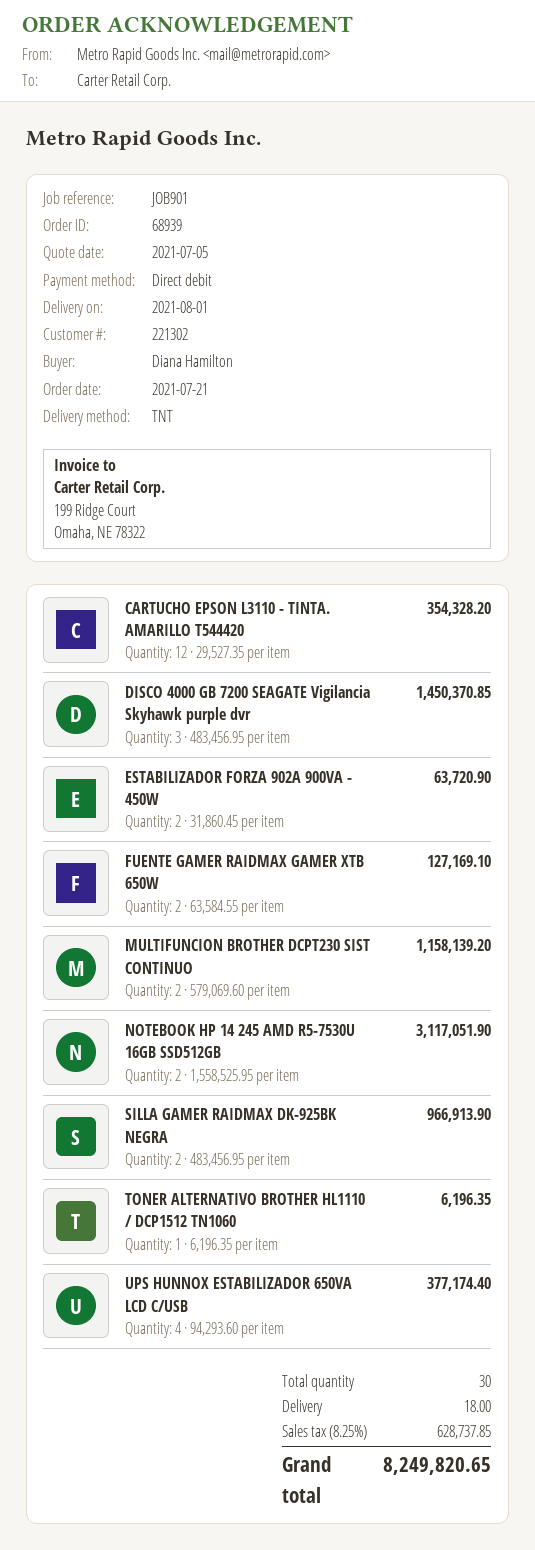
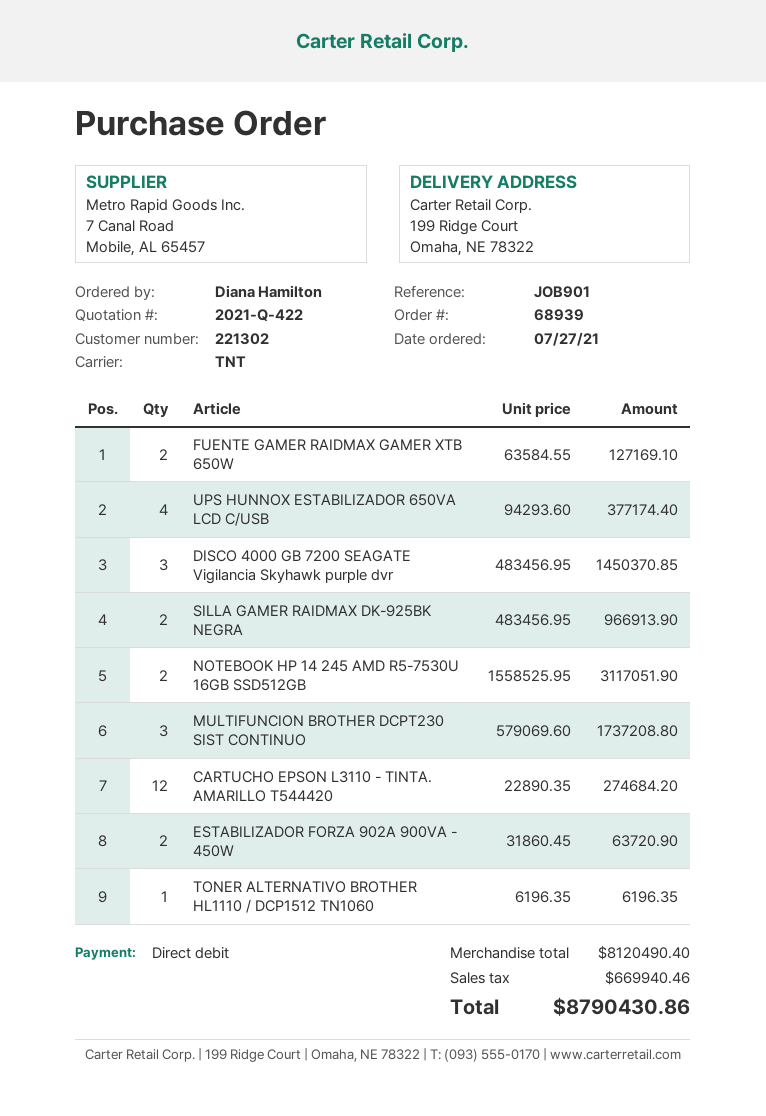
order date: 2021-07-21 -> 2021-07-27
CARTUCHO EPSON L3110 - TINTA. AMARILLO T544420: 12 x 29527.35 = 354328.20 -> 12 x 22890.35 = 274684.20
MULTIFUNCION BROTHER DCPT230 SIST CONTINUO: 2 x 579069.60 = 1158139.20 -> 3 x 579069.60 = 1737208.80
shipping: 18.00 -> none
tax: 628737.85 -> 669940.46
total: 8249820.65 -> 8790430.86

